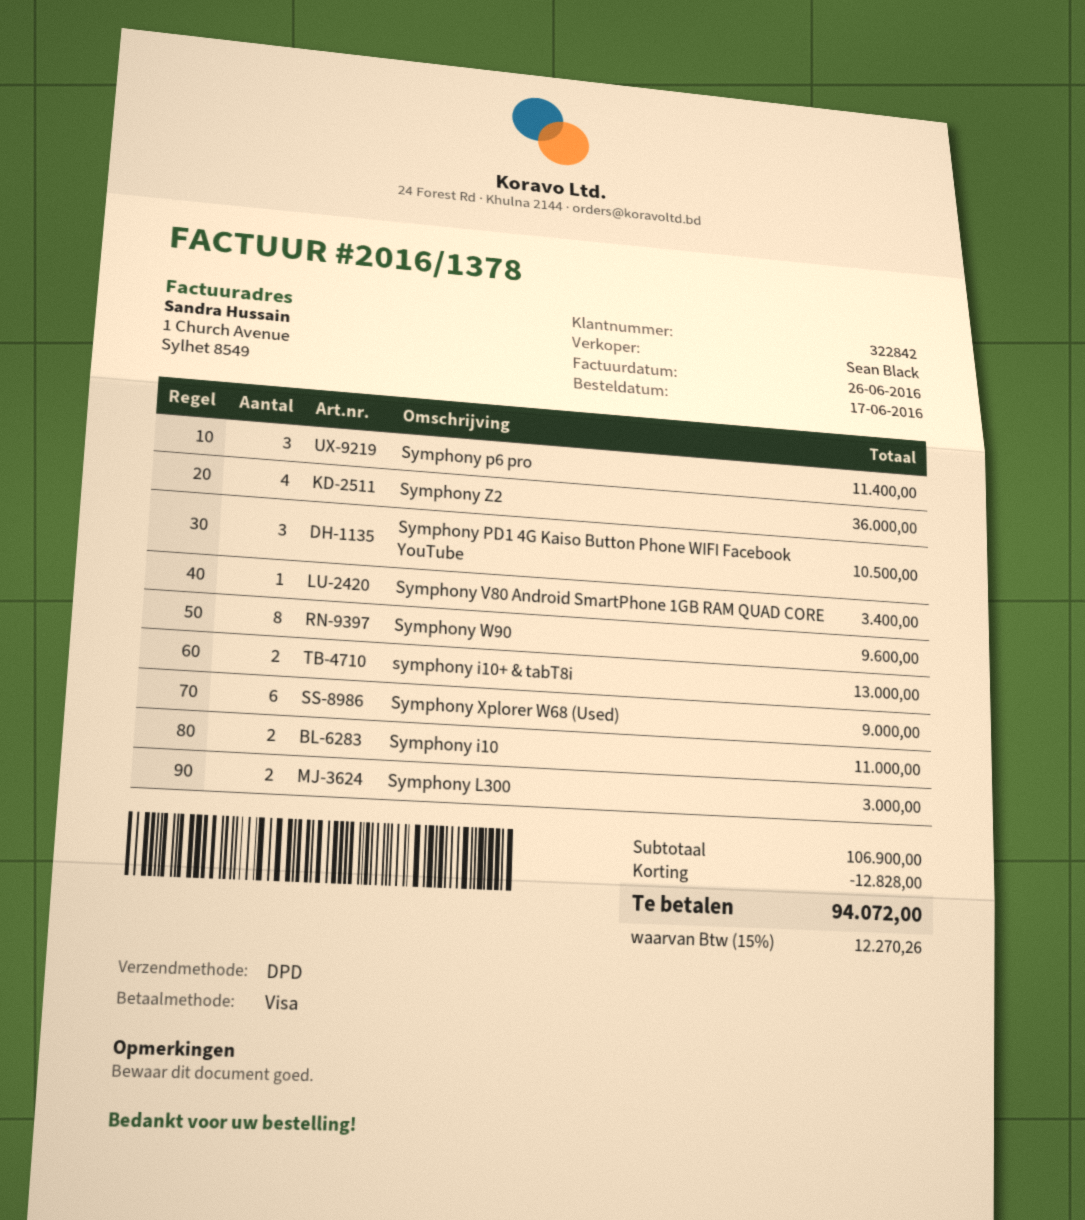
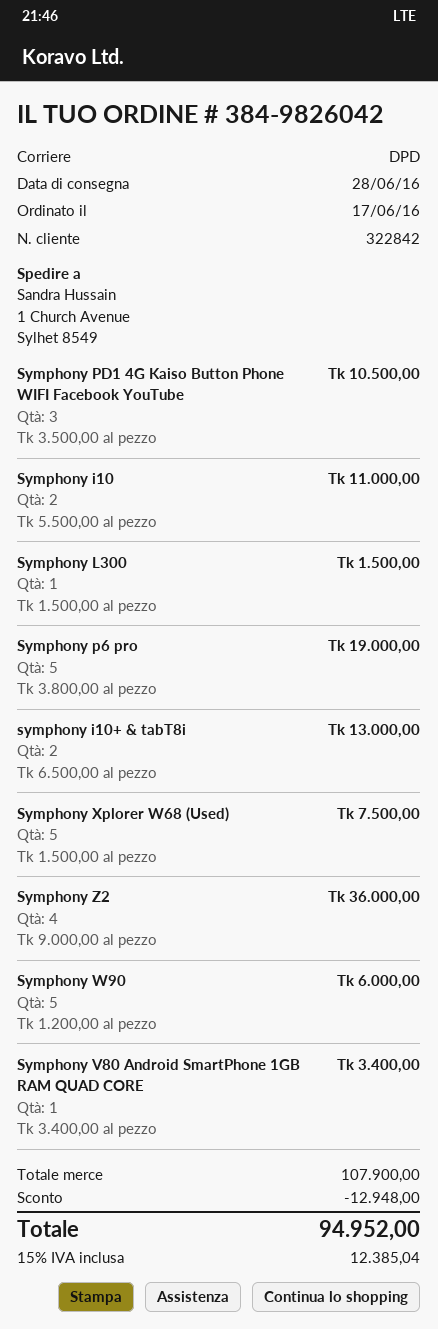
Symphony p6 pro: 3 for 11400.00 -> 5 for 19000.00
Symphony W90: 8 for 9600.00 -> 5 for 6000.00
Symphony Xplorer W68 (Used): 6 for 9000.00 -> 5 for 7500.00
Symphony L300: 2 for 3000.00 -> 1 for 1500.00
subtotal: 106900.00 -> 107900.00
discount: 12828.00 -> 12948.00
tax: 15% = 12270.26 -> 15% = 12385.04
total: 94072.00 -> 94952.00

